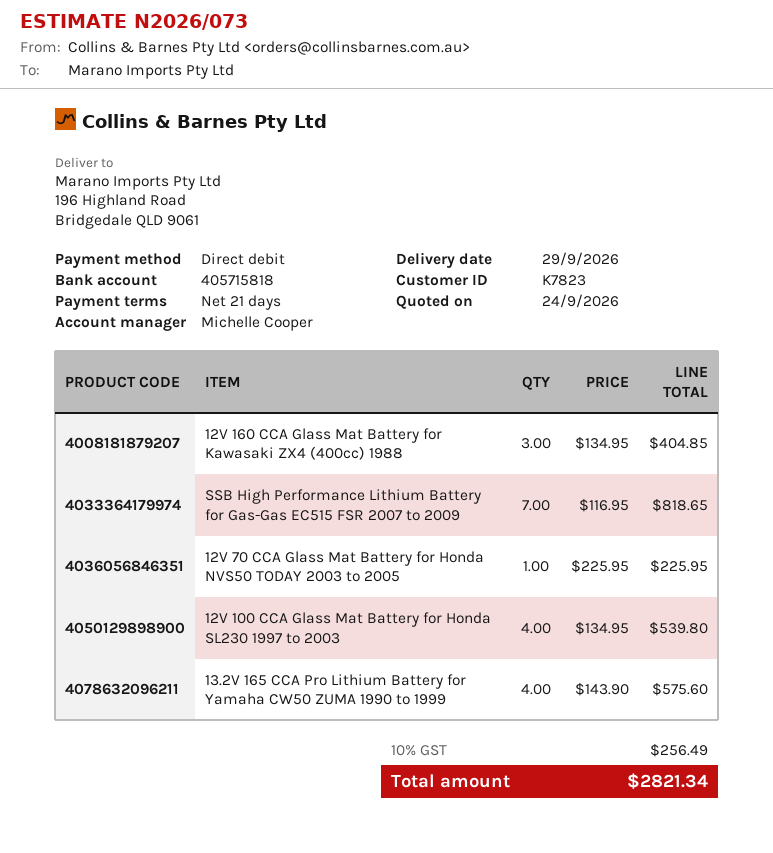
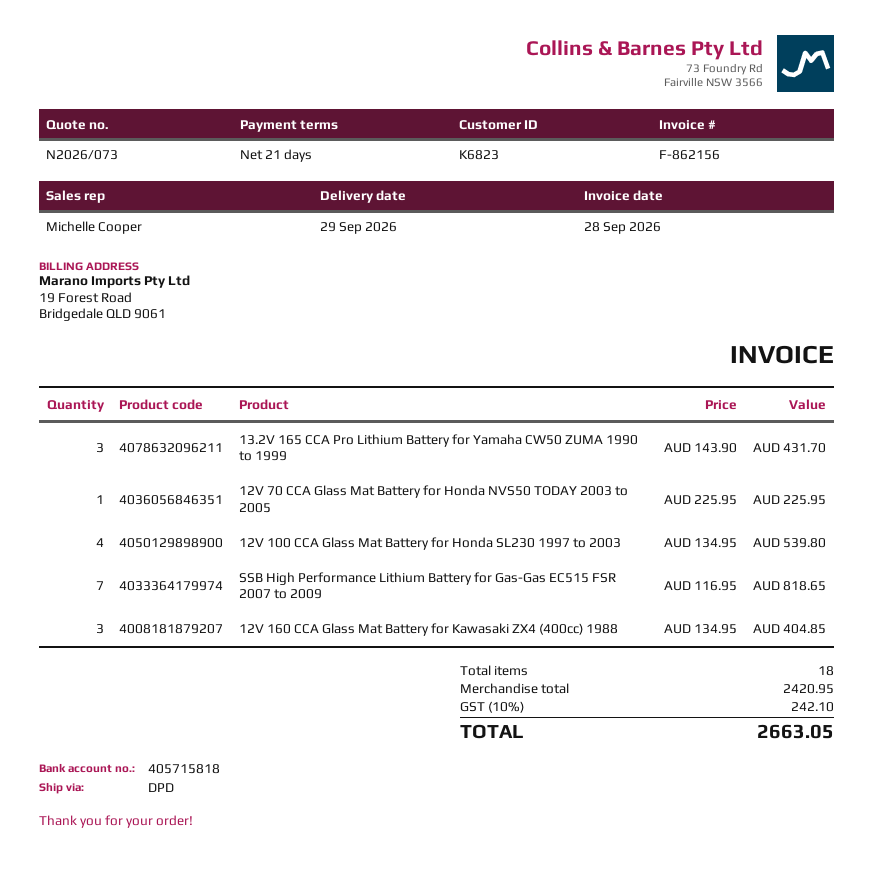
customer number: K7823 -> K6823
13.2V 165 CCA Pro Lithium Battery for Yamaha CW50 ZUMA 1990 to 1999: 4 x 143.90 = 575.60 -> 3 x 143.90 = 431.70
tax: 10% = 256.49 -> 10% = 242.10
total: 2821.34 -> 2663.05

